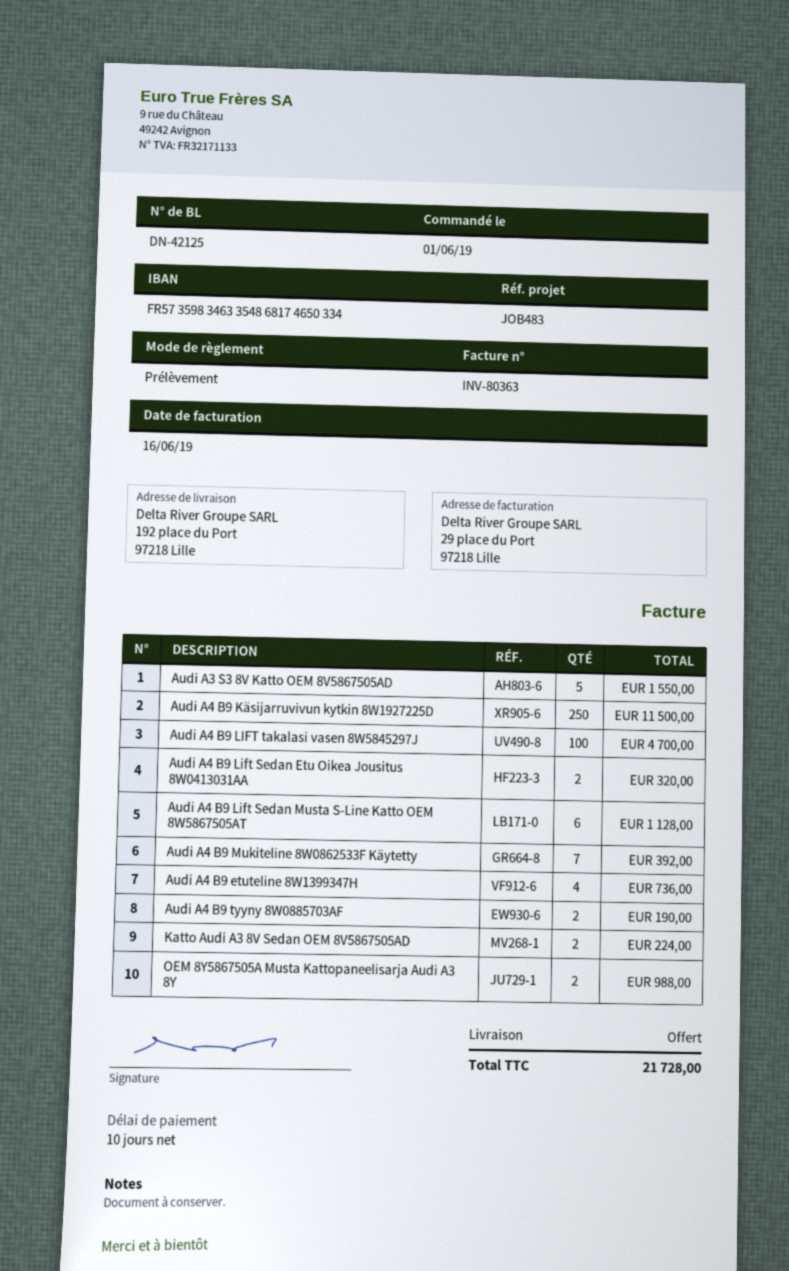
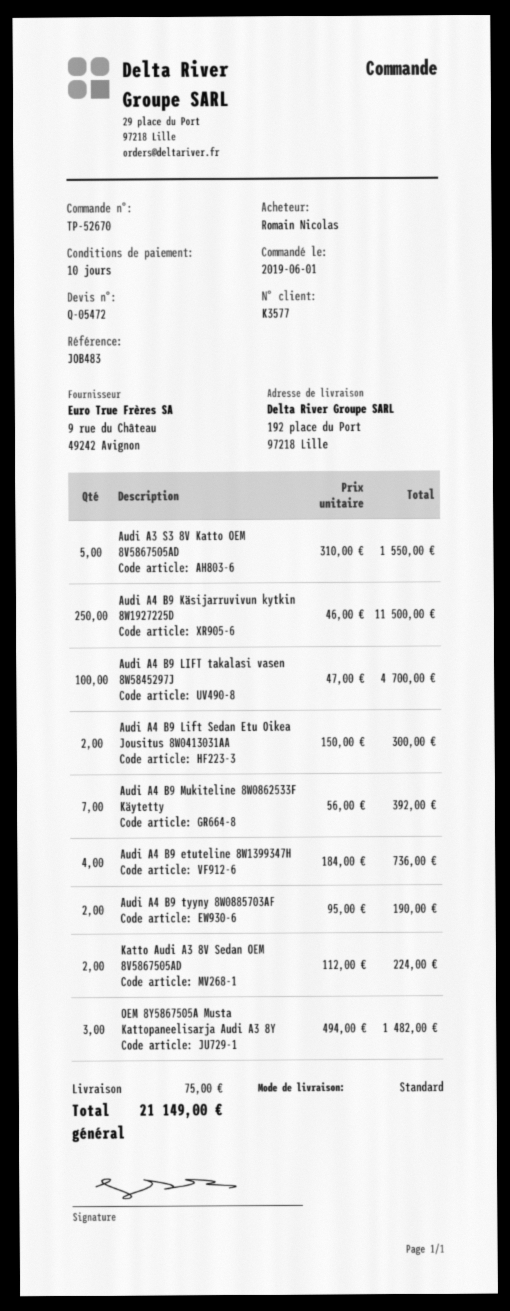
Audi A4 B9 Lift Sedan Etu Oikea Jousitus 8W0413031AA: 2 for 320.00 -> 2 for 300.00
Audi A4 B9 Lift Sedan Musta S-Line Katto OEM 8W5867505AT: 6 for 1128.00 -> none
OEM 8Y5867505A Musta Kattopaneelisarja Audi A3 8Y: 2 for 988.00 -> 3 for 1482.00
shipping: 0.00 -> 75.00
total: 21728.00 -> 21149.00

